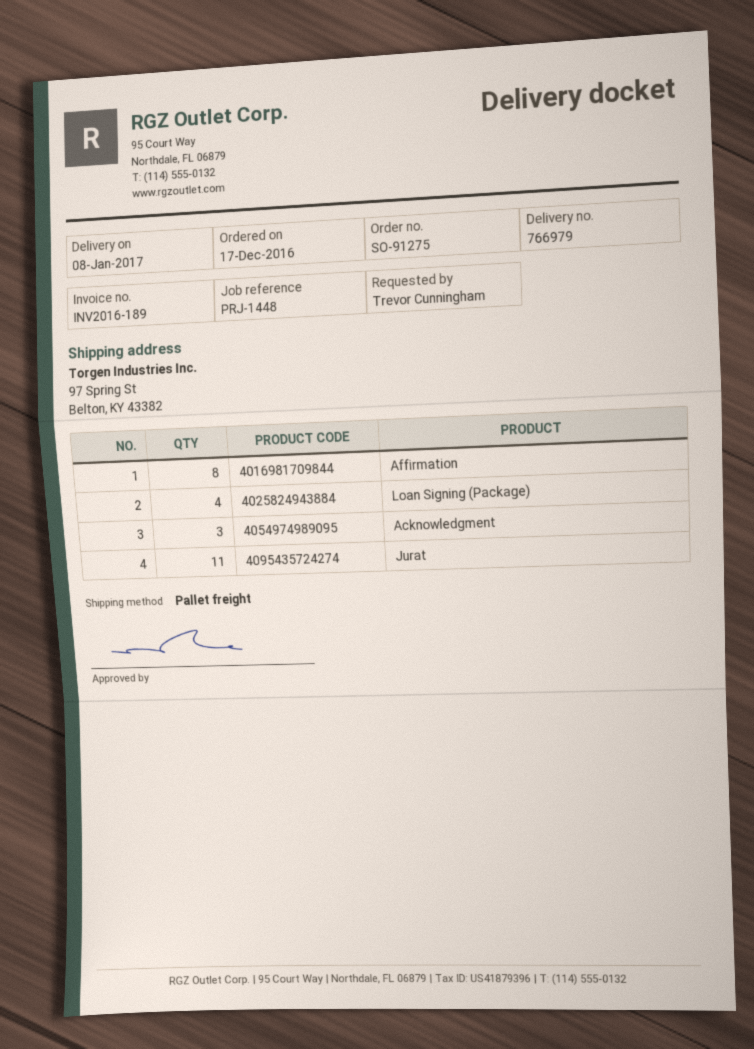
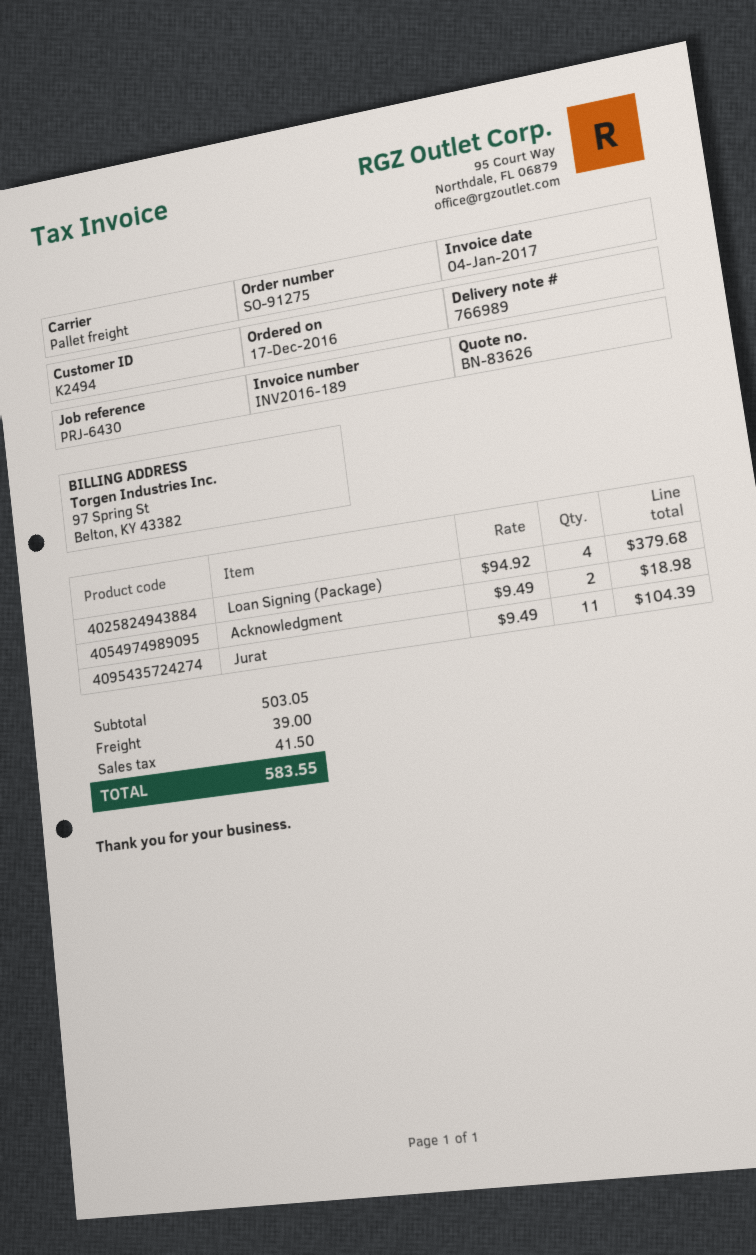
delivery note number: 766979 -> 766989
reference: PRJ-1448 -> PRJ-6430
Affirmation: 8 -> none
Acknowledgment: 3 -> 2

